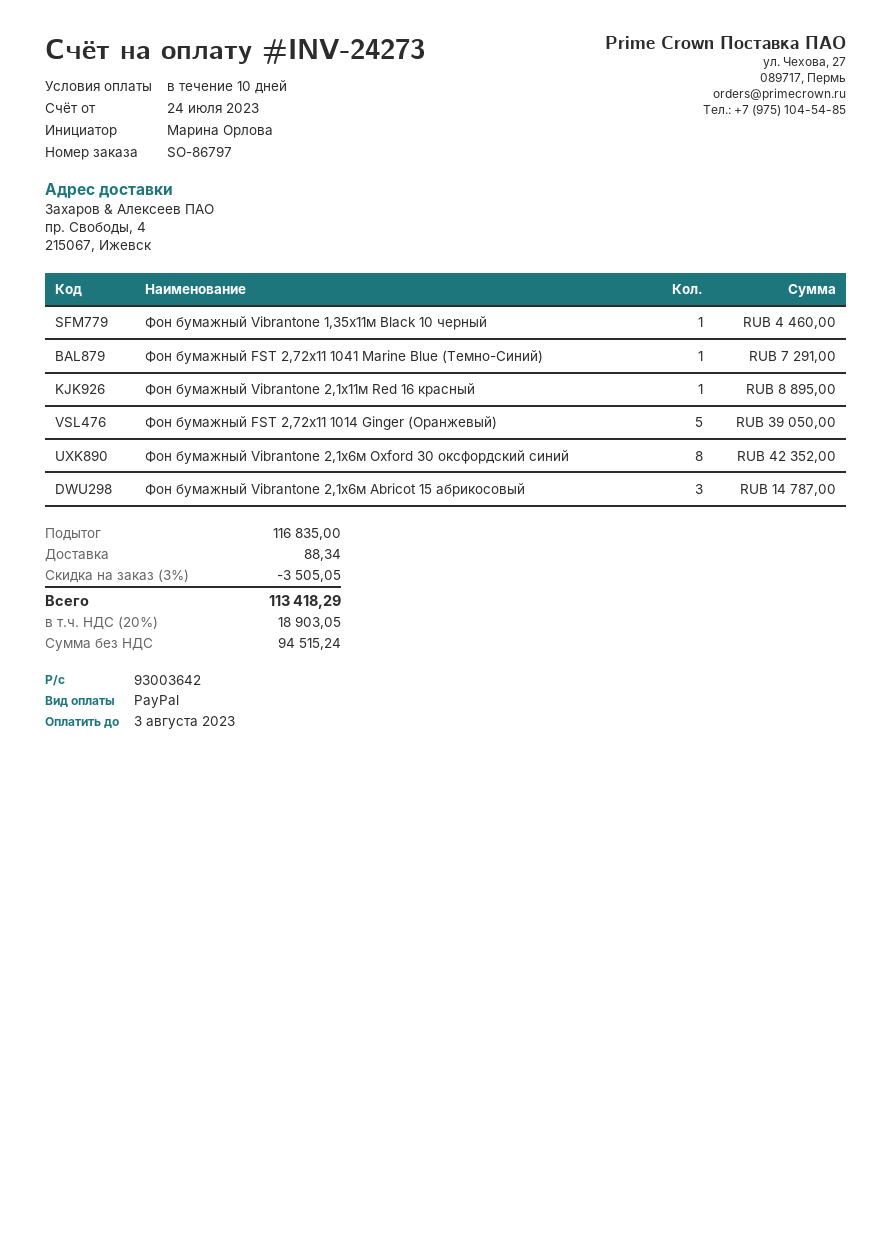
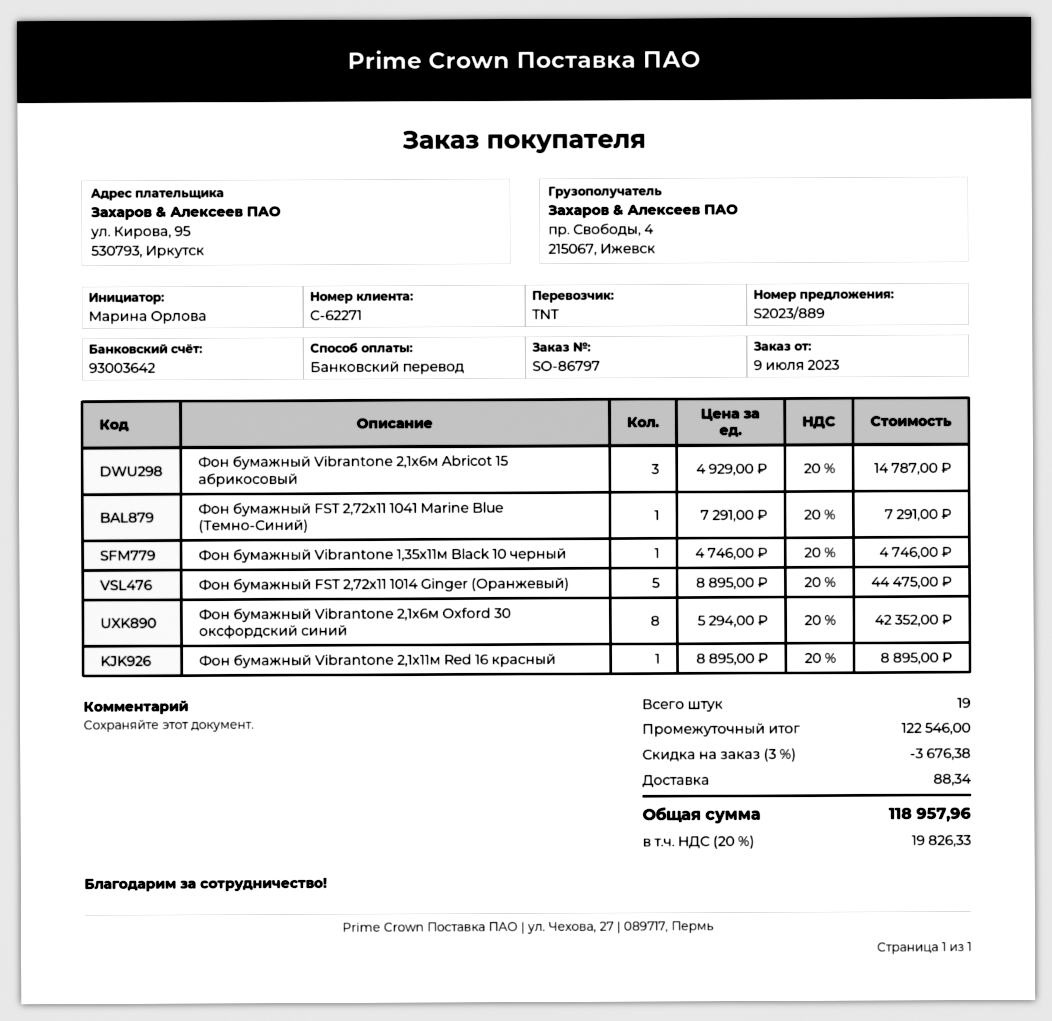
payment method: PayPal -> bank transfer
Фон бумажный Vibrantone 1,35х11м Black 10 черный: 1 for 4460.00 -> 1 for 4746.00
Фон бумажный FST 2,72х11 1014 Ginger (Оранжевый): 5 for 39050.00 -> 5 for 44475.00
subtotal: 116835.00 -> 122546.00
discount: 3% = 3505.05 -> 3% = 3676.38
tax: 20% = 18903.05 -> 20% = 19826.33
total: 113418.29 -> 118957.96

